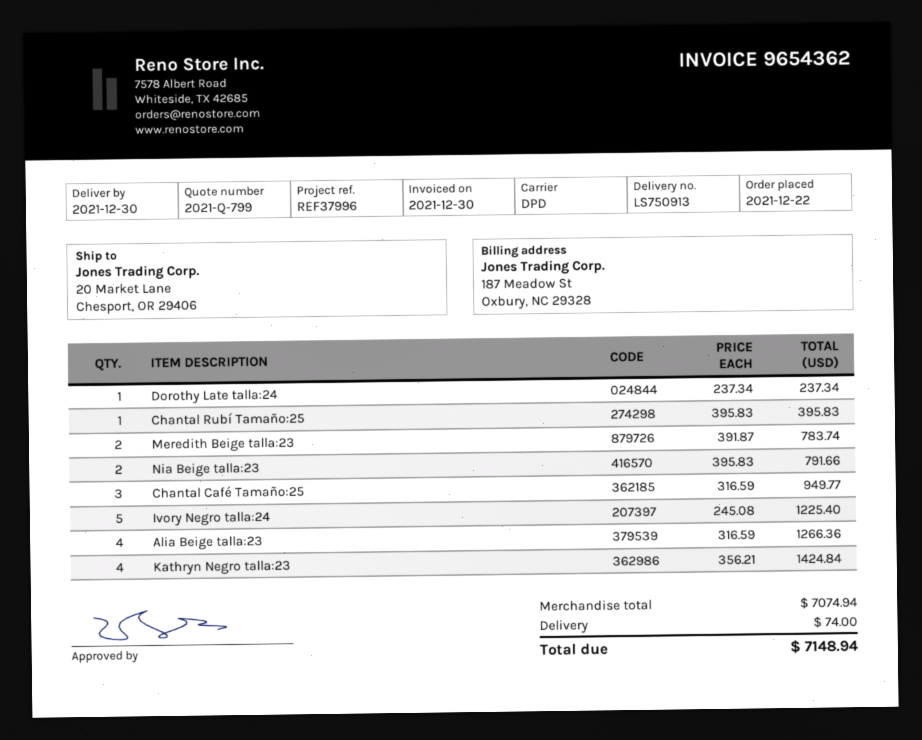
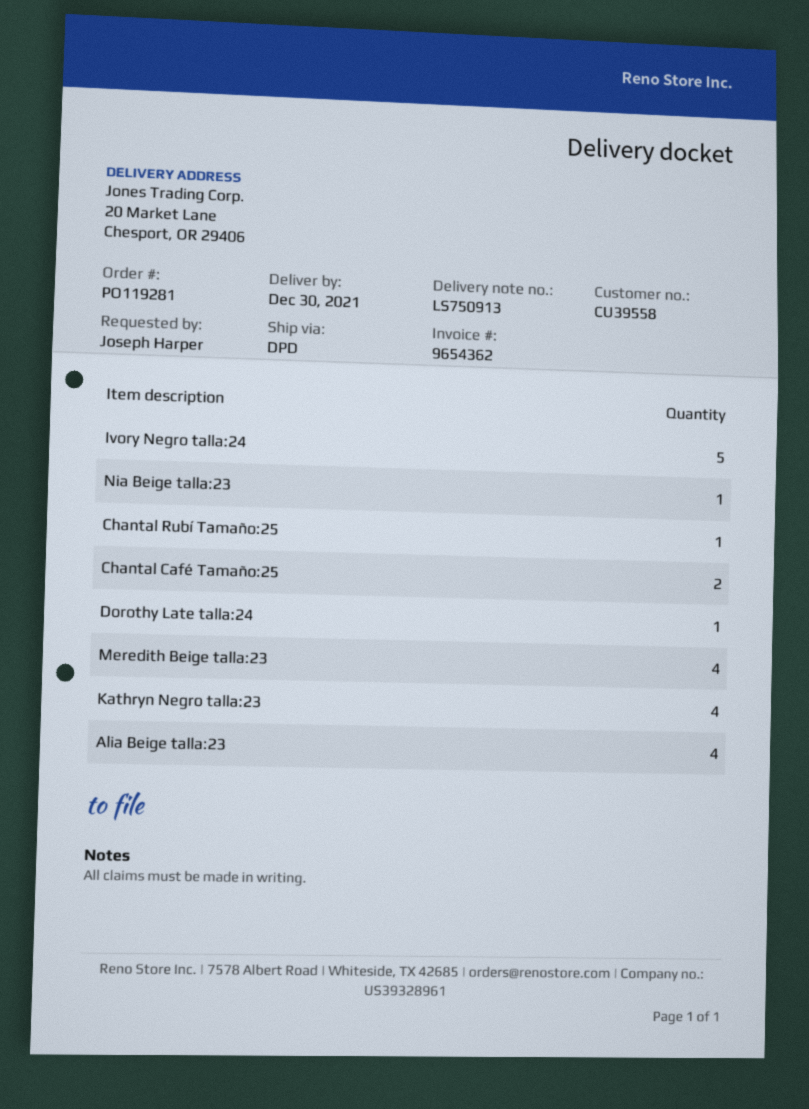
Meredith Beige talla:23: 2 -> 4
Nia Beige talla:23: 2 -> 1
Chantal Café Tamaño:25: 3 -> 2

